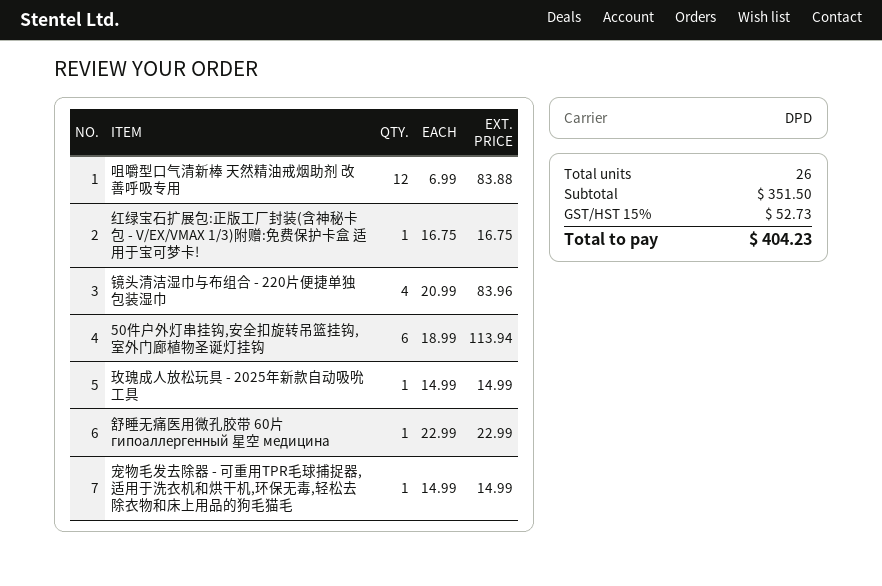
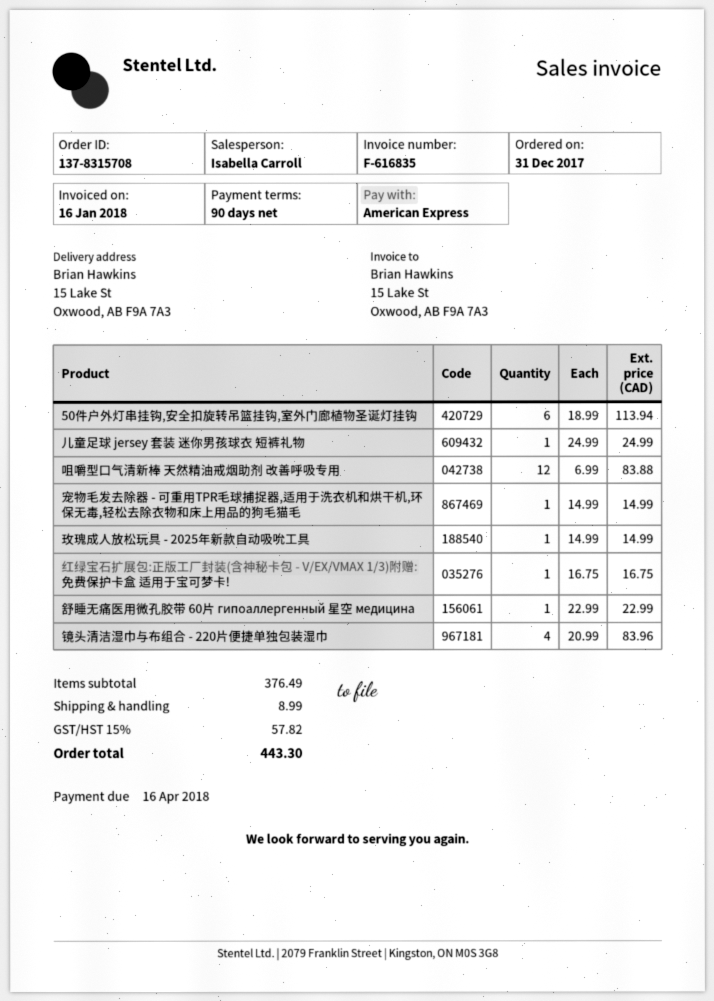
儿童足球 jersey 套装 迷你男孩球衣 短裤礼物: none -> 1 x 24.99 = 24.99
subtotal: 351.50 -> 376.49
shipping: none -> 8.99
tax: 15% = 52.73 -> 15% = 57.82
total: 404.23 -> 443.30

